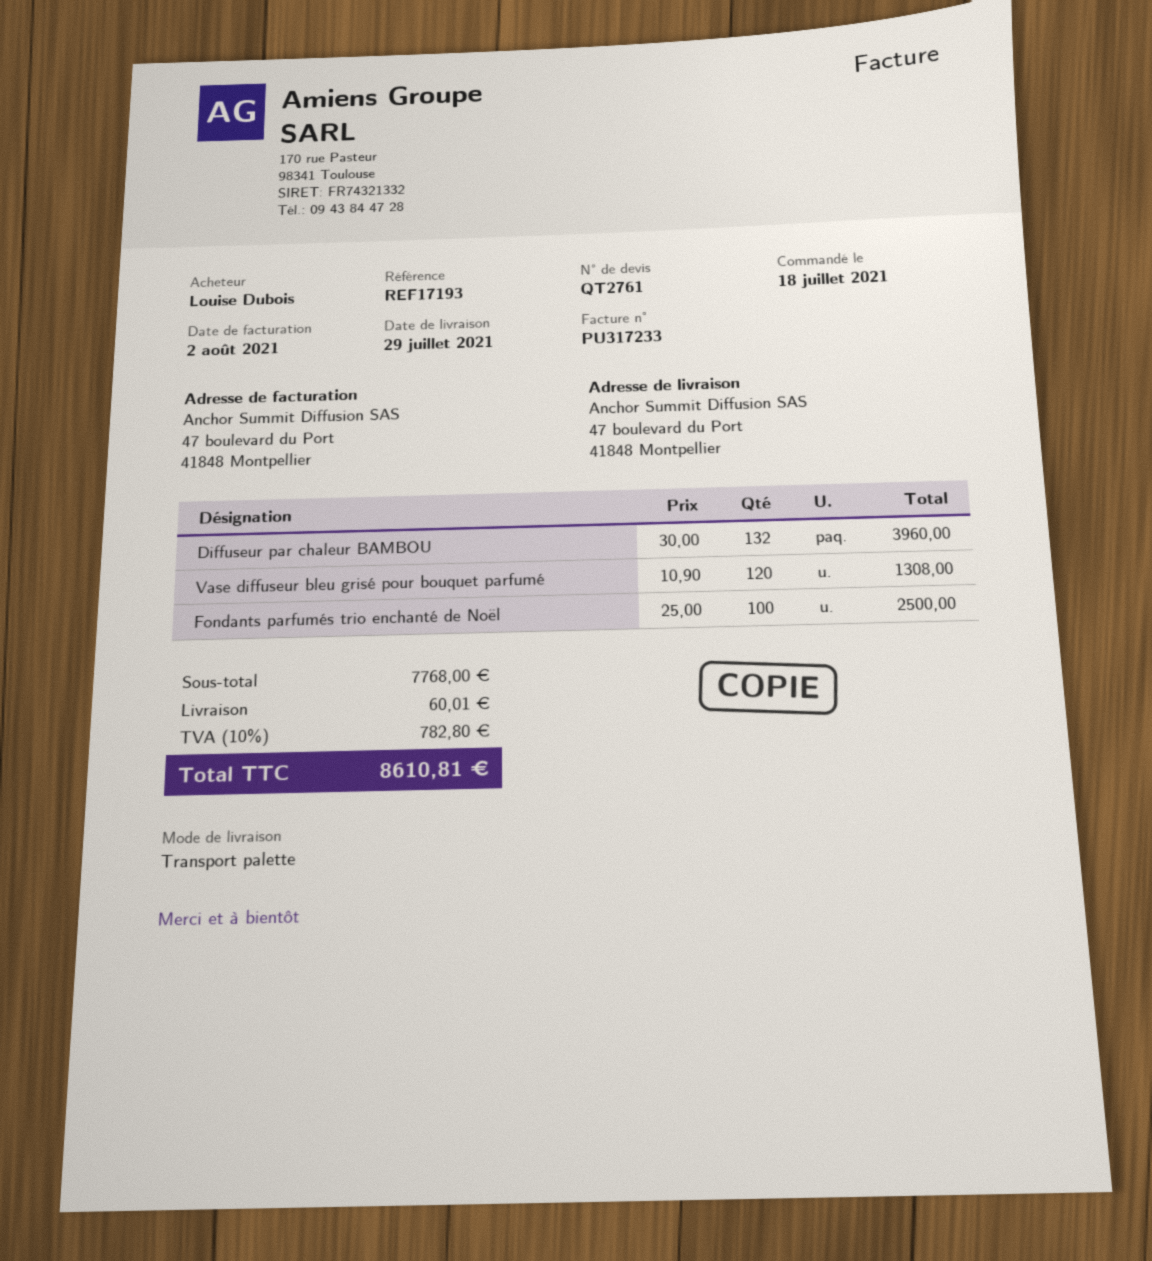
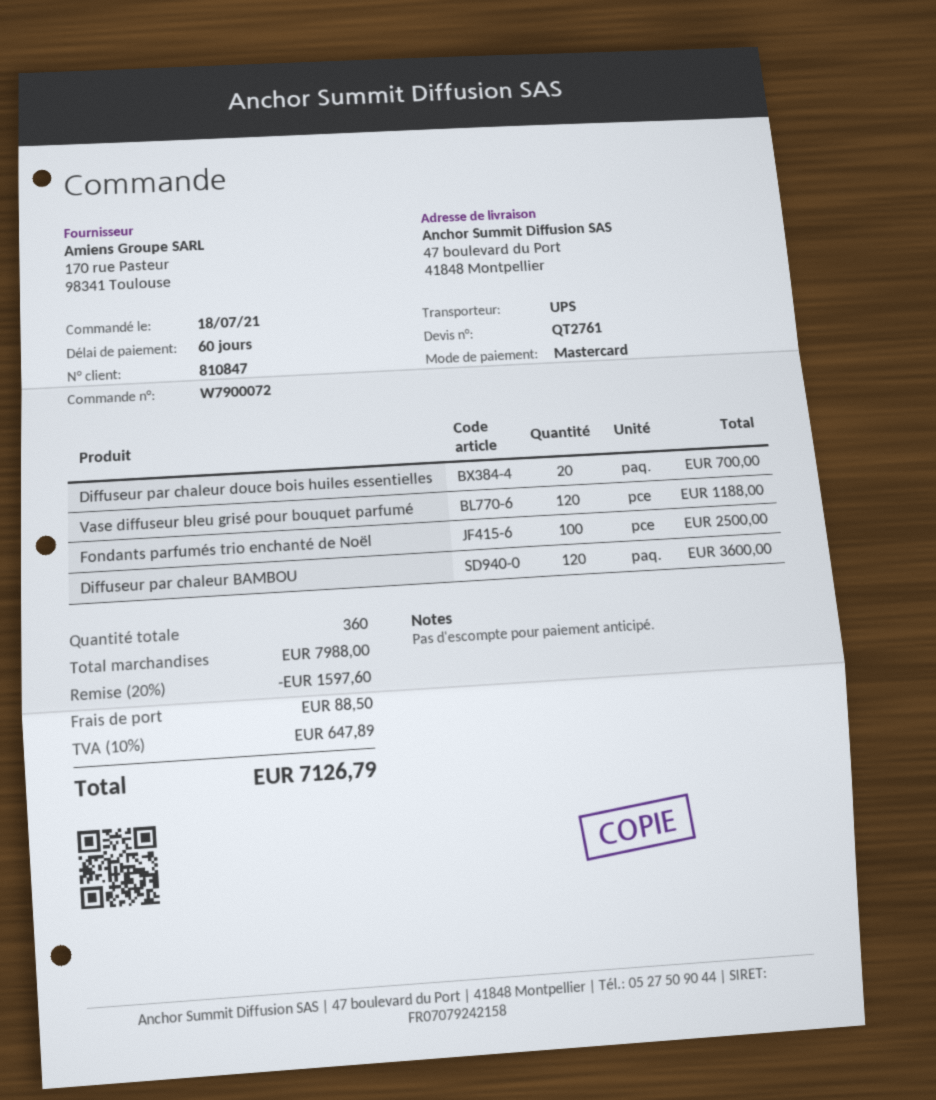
shipping method: pallet freight -> UPS
Diffuseur par chaleur BAMBOU: 132 for 3960.00 -> 120 for 3600.00
Vase diffuseur bleu grisé pour bouquet parfumé: 120 for 1308.00 -> 120 for 1188.00
Diffuseur par chaleur douce bois huiles essentielles: none -> 20 for 700.00
subtotal: 7768.00 -> 7988.00
discount: none -> 20% = 1597.60
shipping: 60.01 -> 88.50
tax: 10% = 782.80 -> 10% = 647.89
total: 8610.81 -> 7126.79

